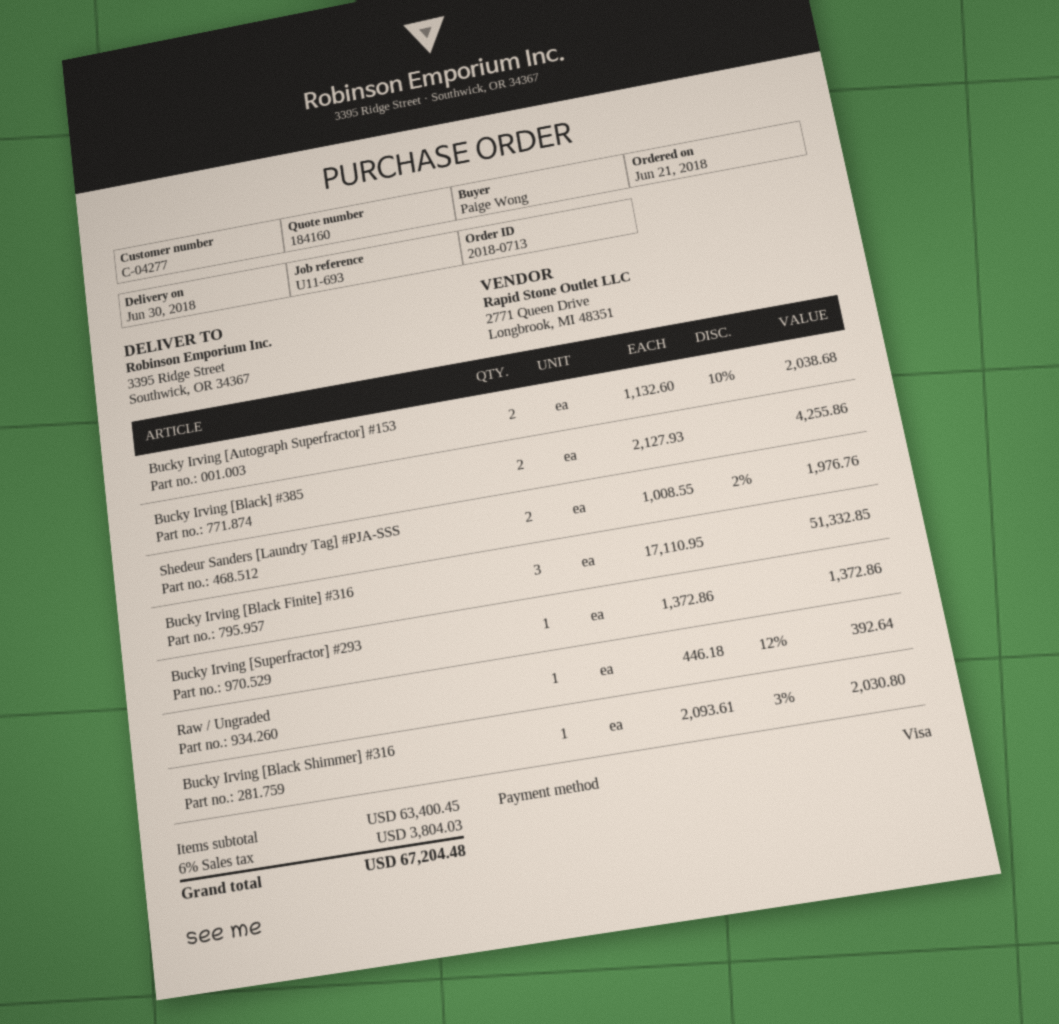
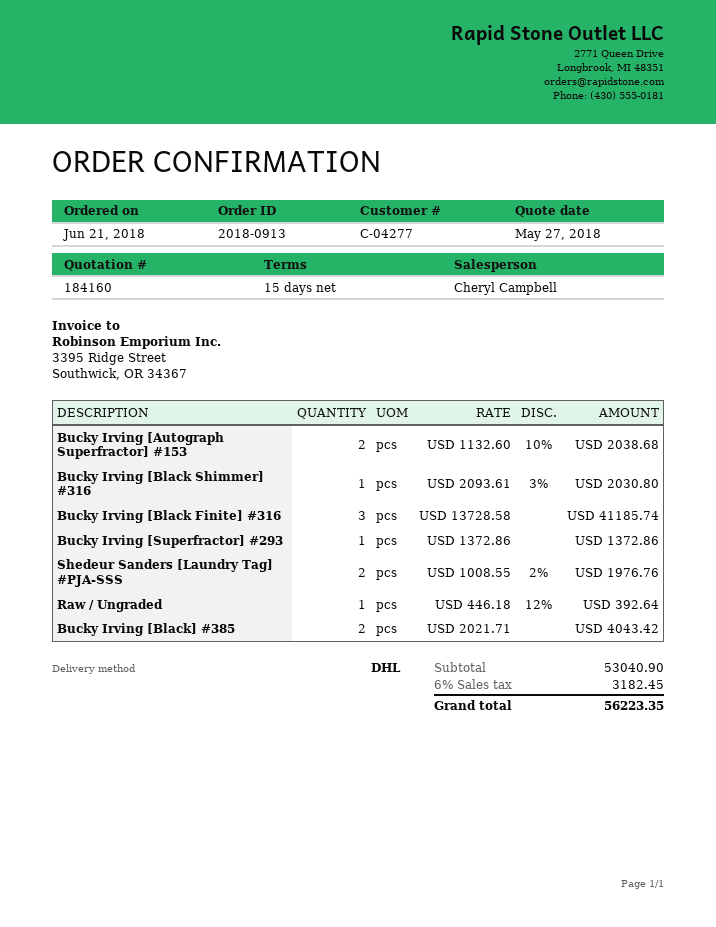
order number: 2018-0713 -> 2018-0913
Bucky Irving [Black] #385: 2 x 2127.93 = 4255.86 -> 2 x 2021.71 = 4043.42
Bucky Irving [Black Finite] #316: 3 x 17110.95 = 51332.85 -> 3 x 13728.58 = 41185.74
subtotal: 63400.45 -> 53040.90
tax: 6% = 3804.03 -> 6% = 3182.45
total: 67204.48 -> 56223.35

